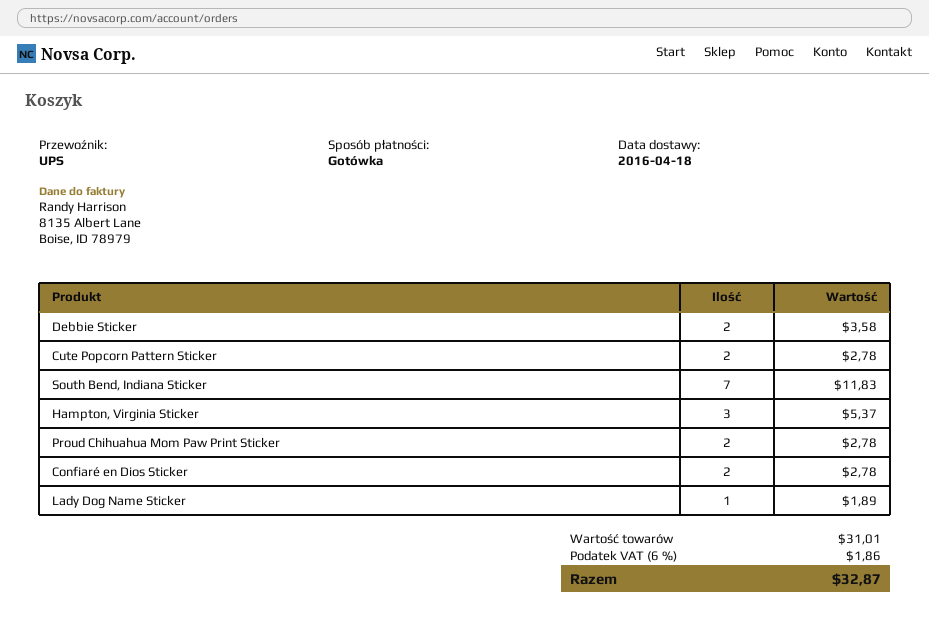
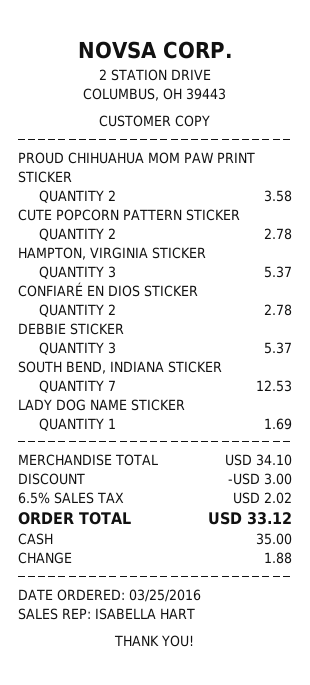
Debbie Sticker: 2 for 3.58 -> 3 for 5.37
South Bend, Indiana Sticker: 7 for 11.83 -> 7 for 12.53
Proud Chihuahua Mom Paw Print Sticker: 2 for 2.78 -> 2 for 3.58
Lady Dog Name Sticker: 1 for 1.89 -> 1 for 1.69
subtotal: 31.01 -> 34.10
discount: none -> 3.00
tax: 6% = 1.86 -> 6.5% = 2.02
total: 32.87 -> 33.12

